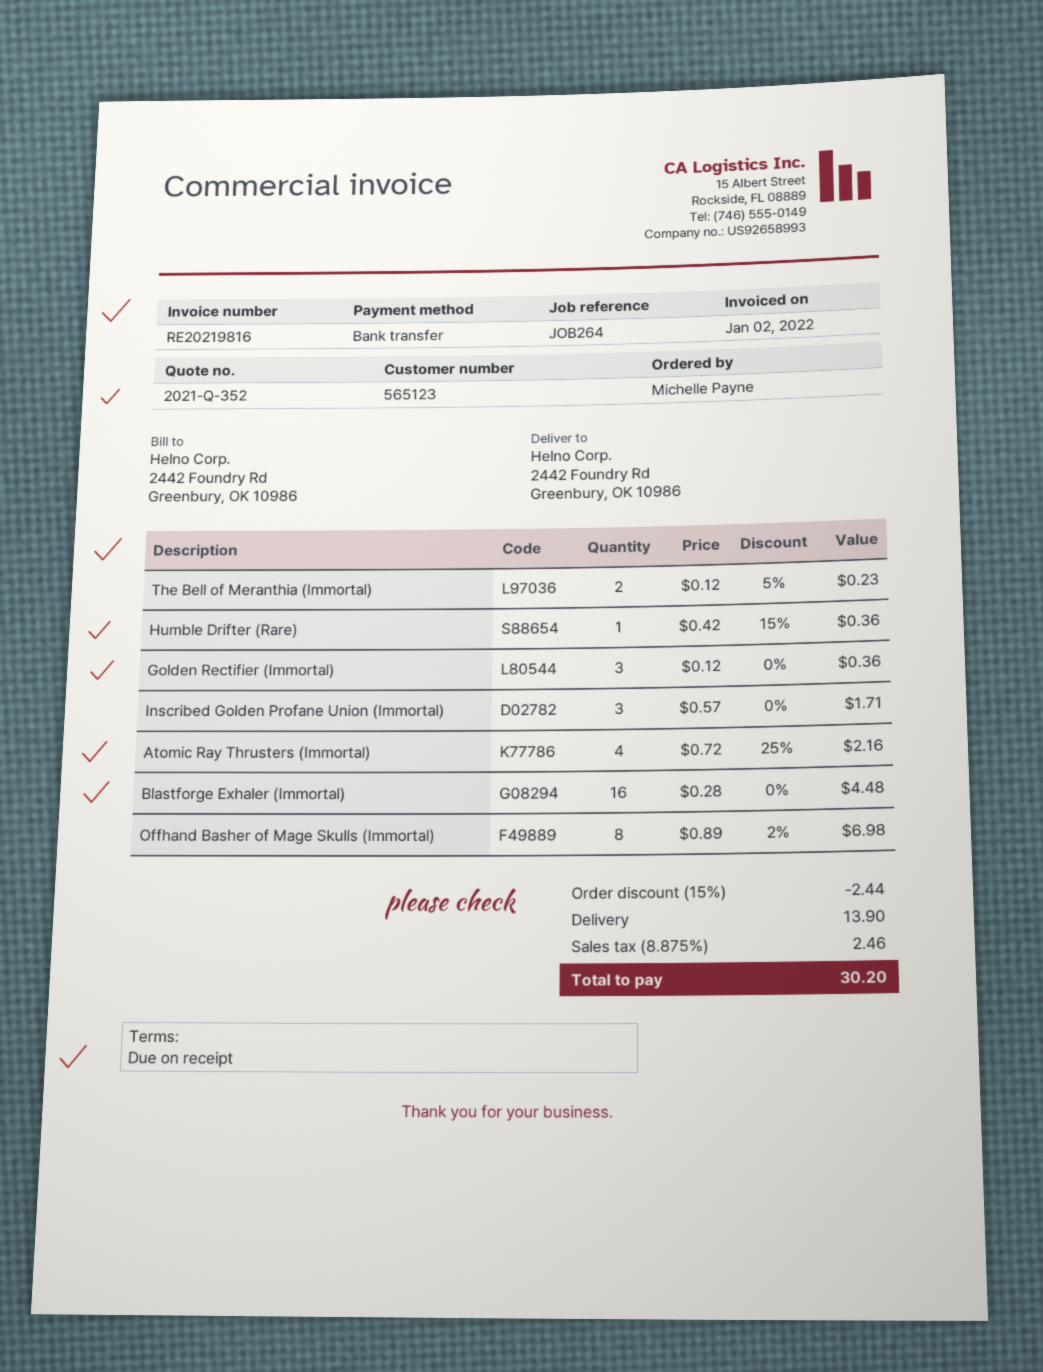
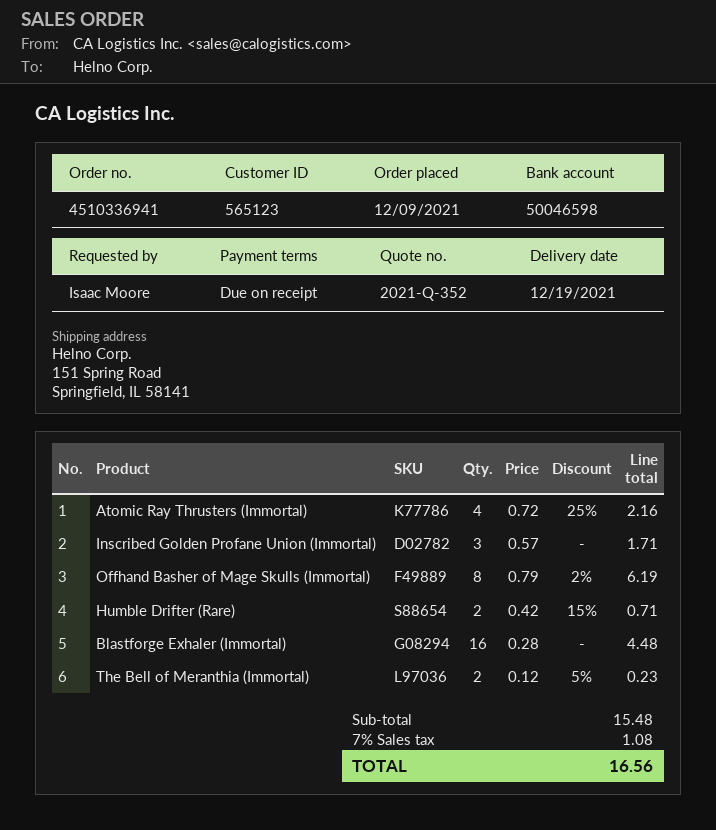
ordered by: Michelle Payne -> Isaac Moore
ship to: 2442 Foundry Rd, Greenbury, OK 10986 -> 151 Spring Road, Springfield, IL 58141
Humble Drifter (Rare): 1 x 0.42 - 15% = 0.36 -> 2 x 0.42 - 15% = 0.71
Golden Rectifier (Immortal): 3 x 0.12 = 0.36 -> none
Offhand Basher of Mage Skulls (Immortal): 8 x 0.89 - 2% = 6.98 -> 8 x 0.79 - 2% = 6.19
discount: 15% = 2.44 -> none
shipping: 13.90 -> none
tax: 8.875% = 2.46 -> 7% = 1.08
total: 30.20 -> 16.56

